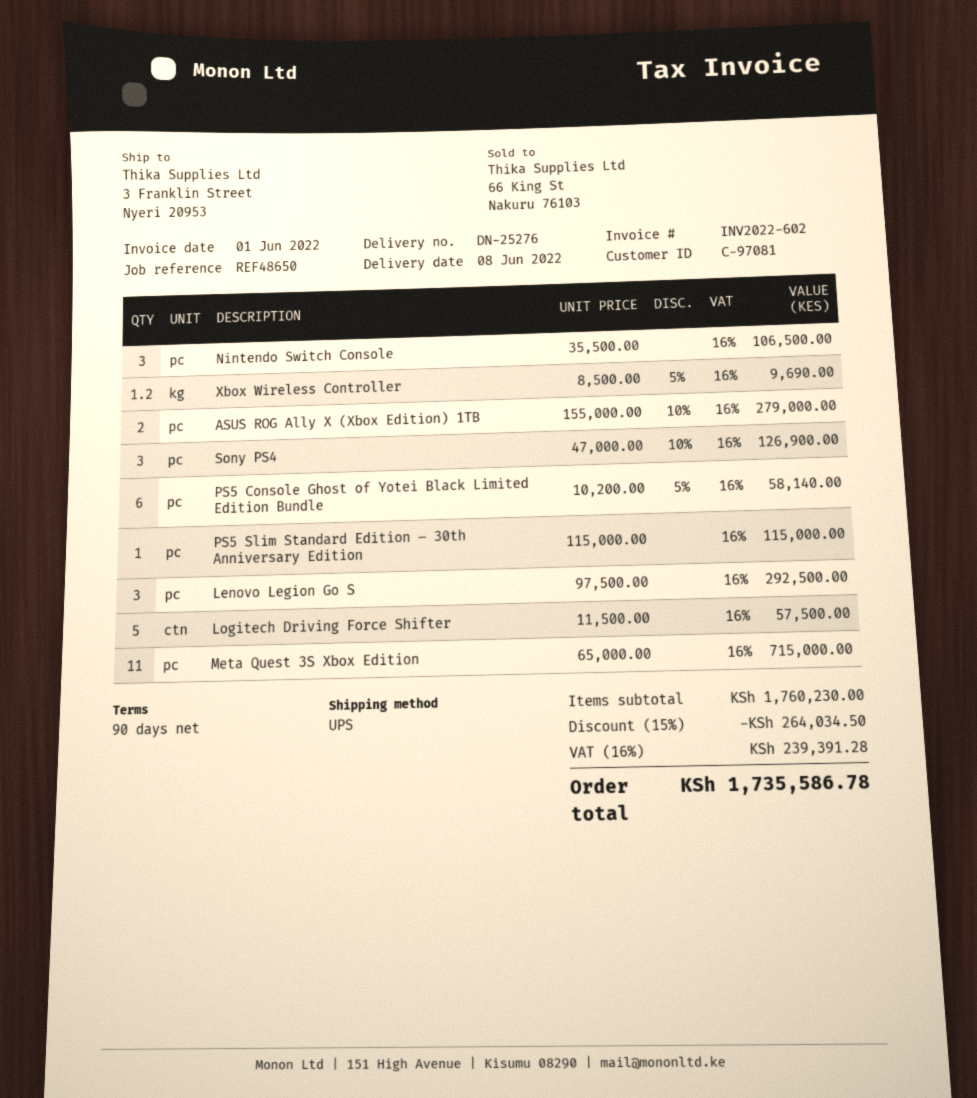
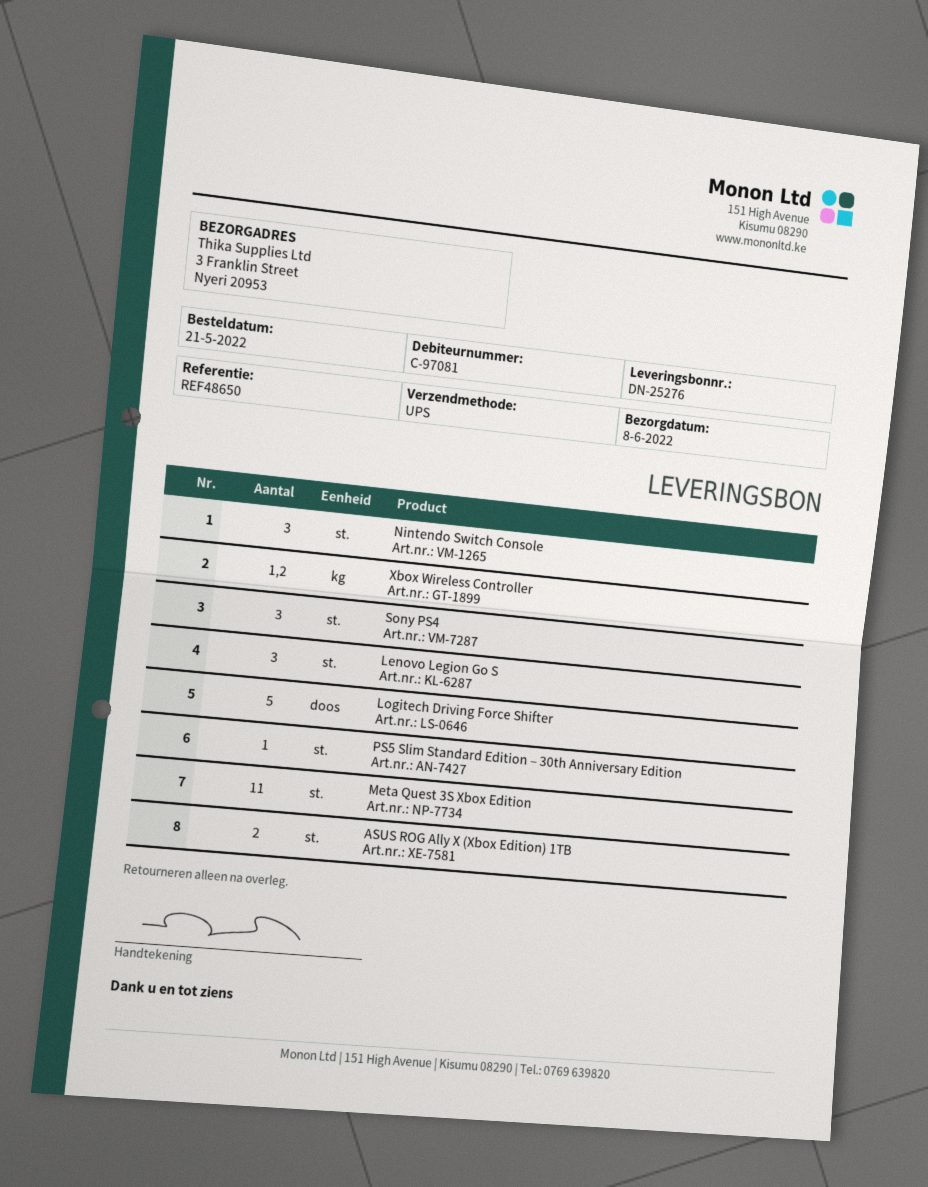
PS5 Console Ghost of Yotei Black Limited Edition Bundle: 6 -> none

